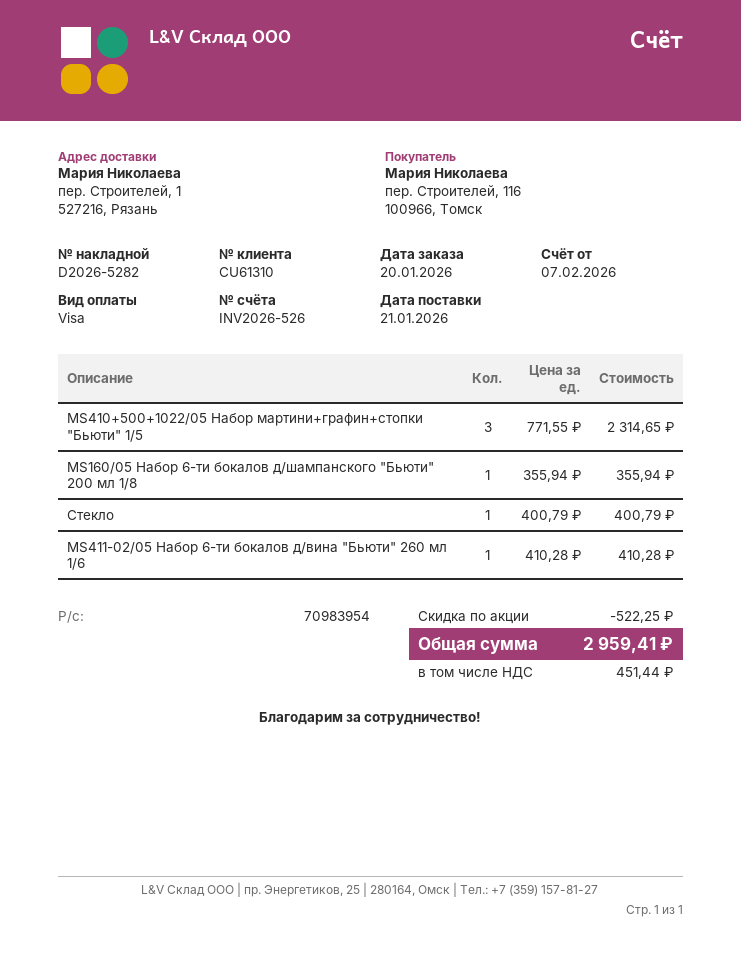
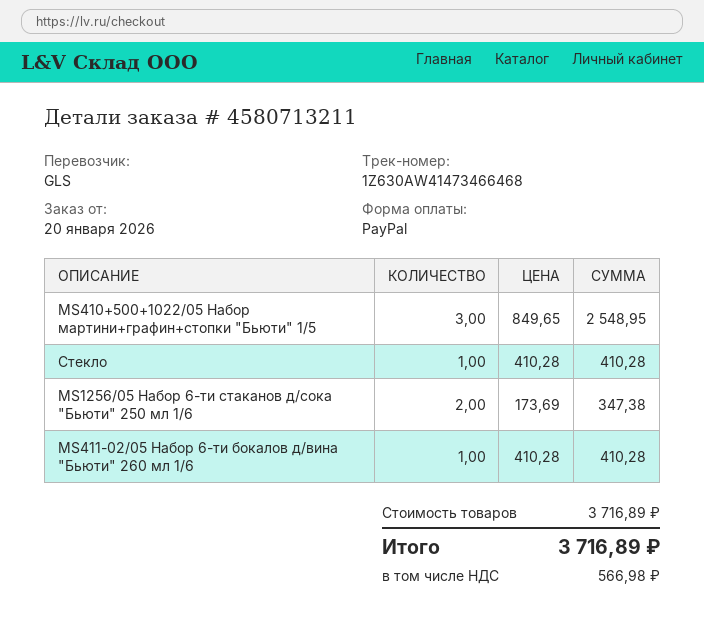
payment method: Visa -> PayPal
MS410+500+1022/05 Набор мартини+графин+стопки "Бьюти" 1/5: 3 x 771.55 = 2314.65 -> 3 x 849.65 = 2548.95
MS160/05 Набор 6-ти бокалов д/шампанского "Бьюти" 200 мл 1/8: 1 x 355.94 = 355.94 -> none
Стекло: 1 x 400.79 = 400.79 -> 1 x 410.28 = 410.28
MS1256/05 Набор 6-ти стаканов д/сока "Бьюти" 250 мл 1/6: none -> 2 x 173.69 = 347.38
discount: 522.25 -> none
tax: 451.44 -> 566.98
total: 2959.41 -> 3716.89

